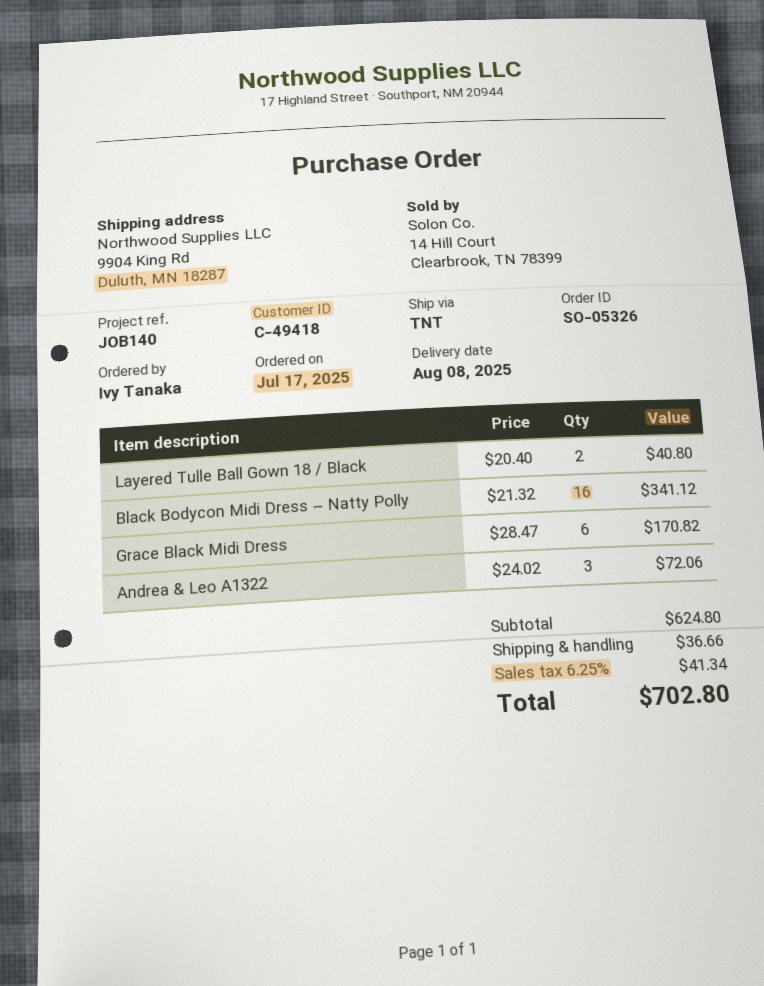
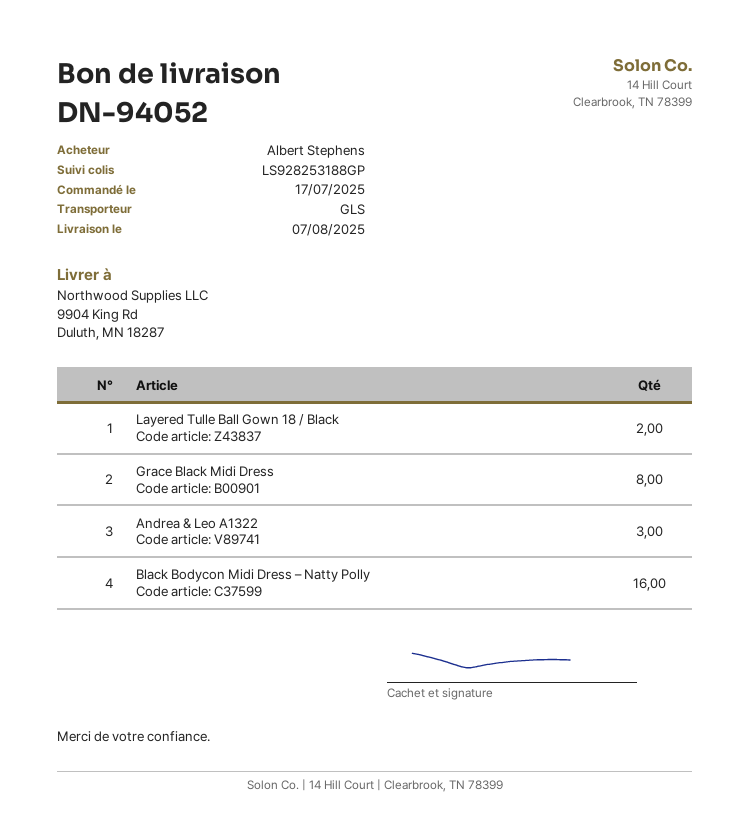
delivery date: 2025-08-08 -> 2025-08-07
ordered by: Ivy Tanaka -> Albert Stephens
shipping method: TNT -> GLS
Grace Black Midi Dress: 6 -> 8

